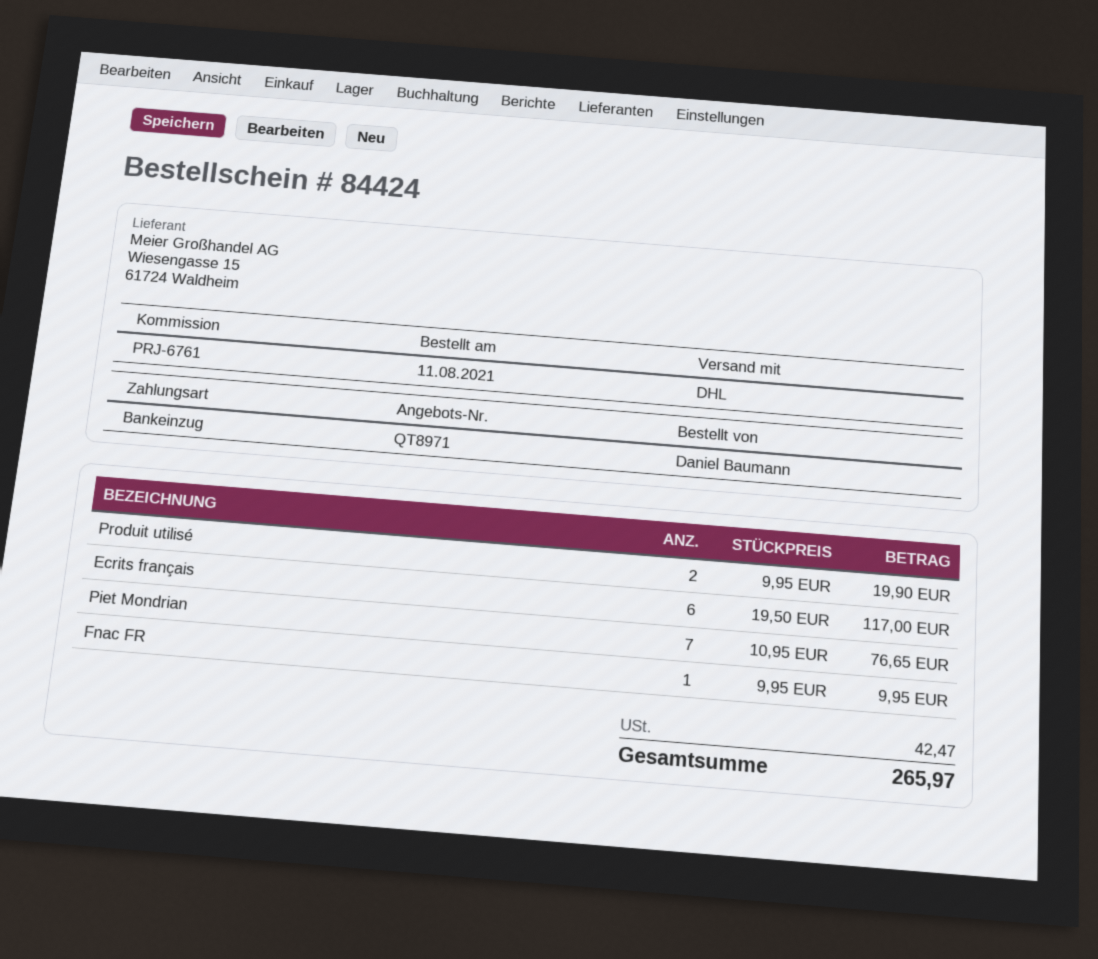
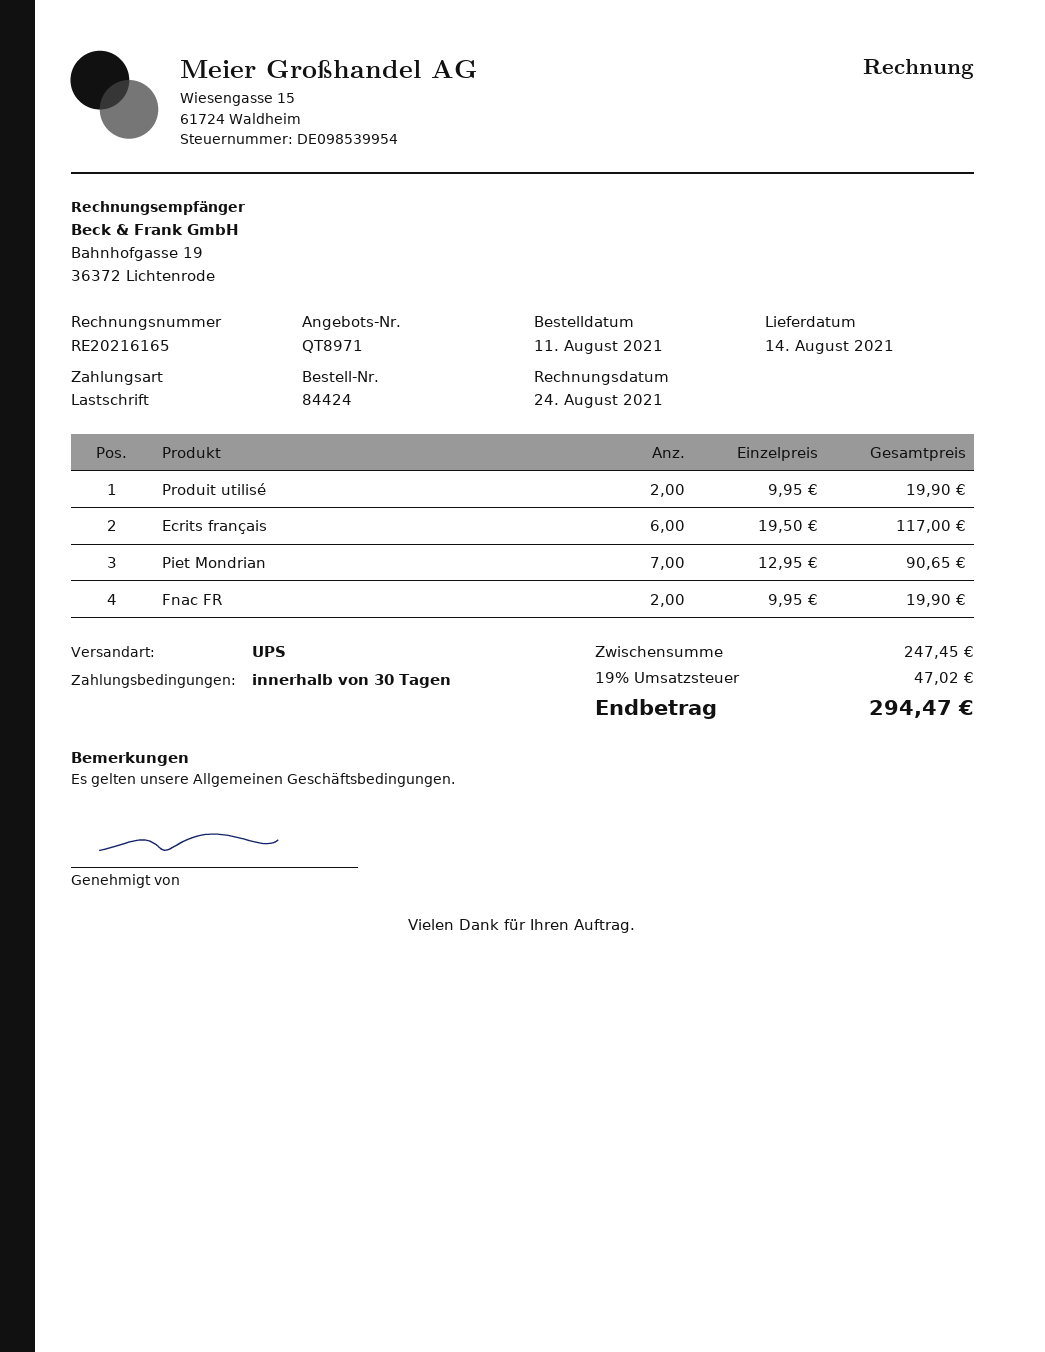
shipping method: DHL -> UPS
Piet Mondrian: 7 x 10.95 = 76.65 -> 7 x 12.95 = 90.65
Fnac FR: 1 x 9.95 = 9.95 -> 2 x 9.95 = 19.90
tax: 42.47 -> 47.02
total: 265.97 -> 294.47

